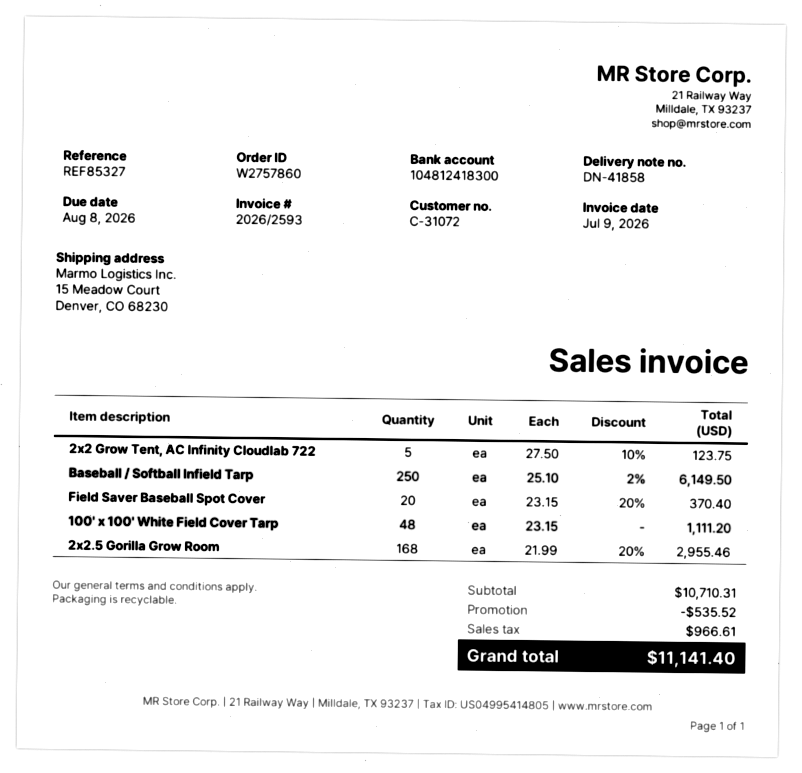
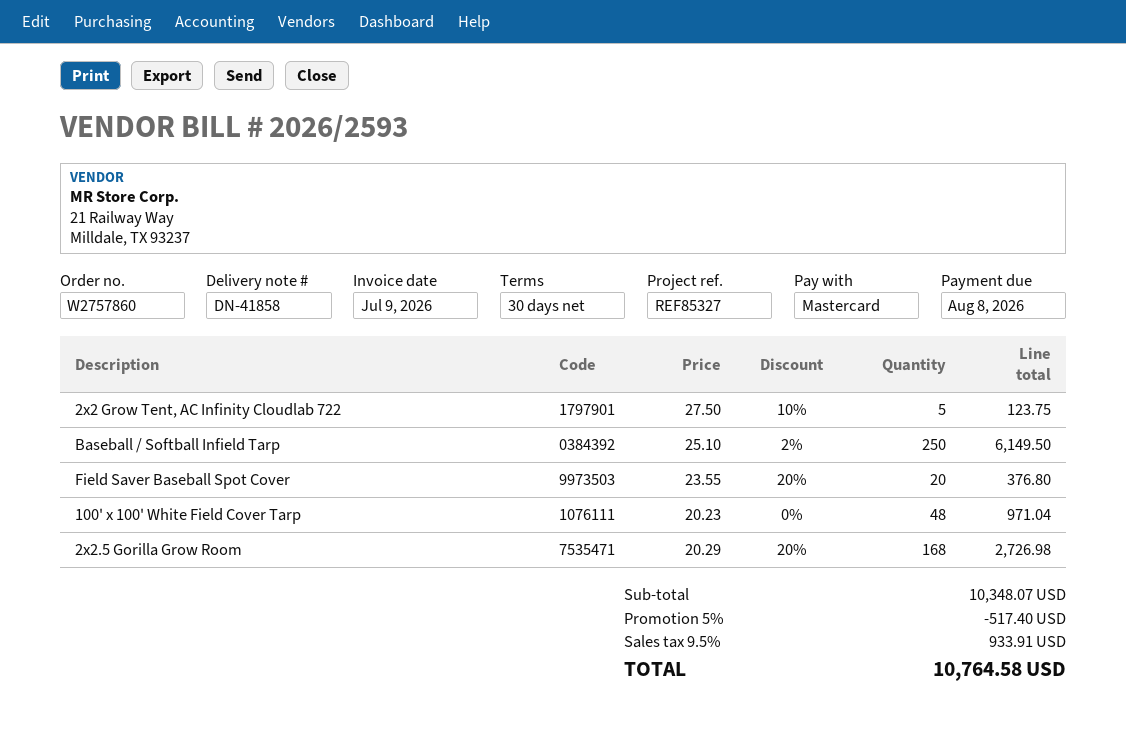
Field Saver Baseball Spot Cover: 20 x 23.15 - 20% = 370.40 -> 20 x 23.55 - 20% = 376.80
100' x 100' White Field Cover Tarp: 48 x 23.15 = 1111.20 -> 48 x 20.23 = 971.04
2x2.5 Gorilla Grow Room: 168 x 21.99 - 20% = 2955.46 -> 168 x 20.29 - 20% = 2726.98
subtotal: 10710.31 -> 10348.07
discount: 535.52 -> 517.40
tax: 966.61 -> 933.91
total: 11141.40 -> 10764.58

